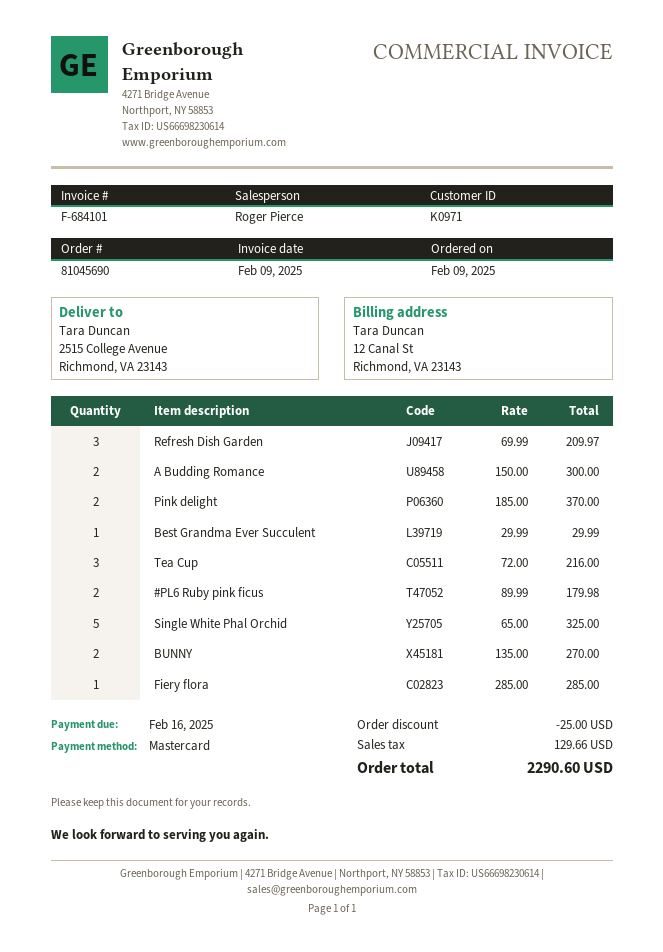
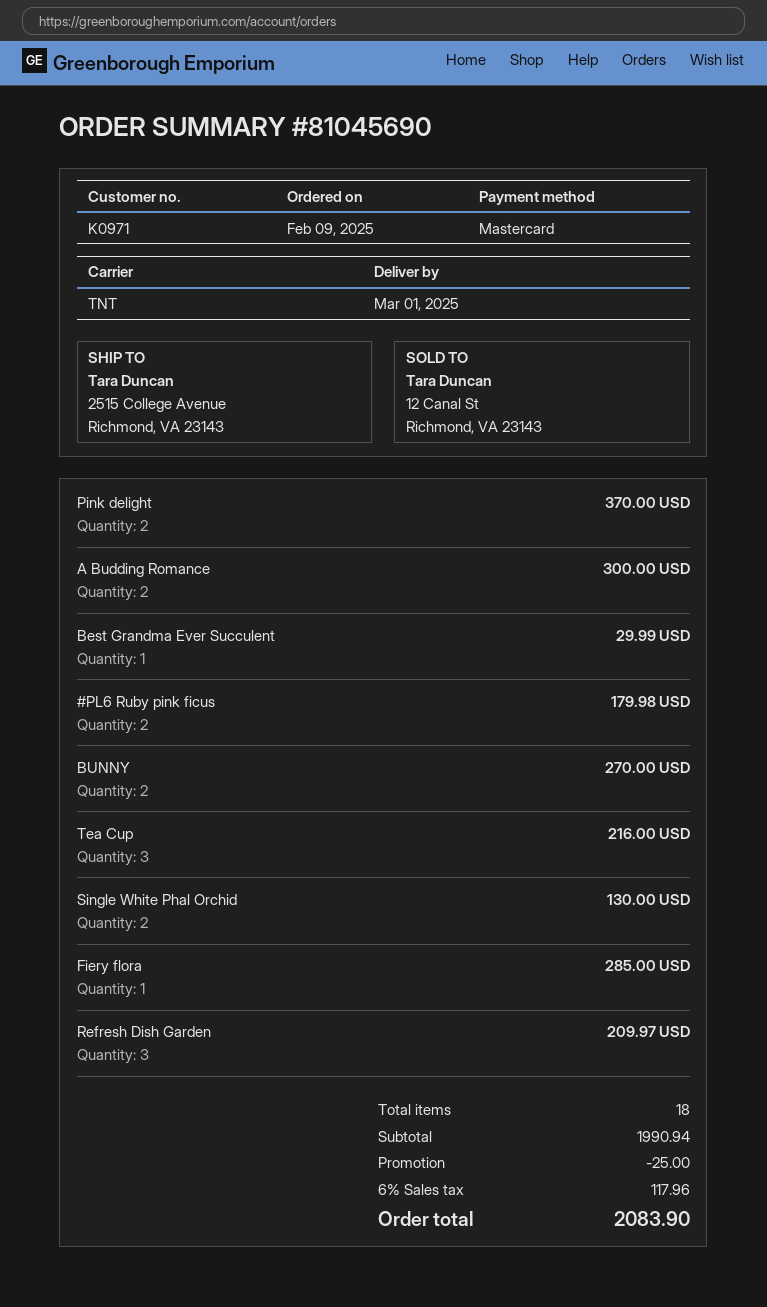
Single White Phal Orchid: 5 for 325.00 -> 2 for 130.00
tax: 129.66 -> 117.96
total: 2290.60 -> 2083.90

